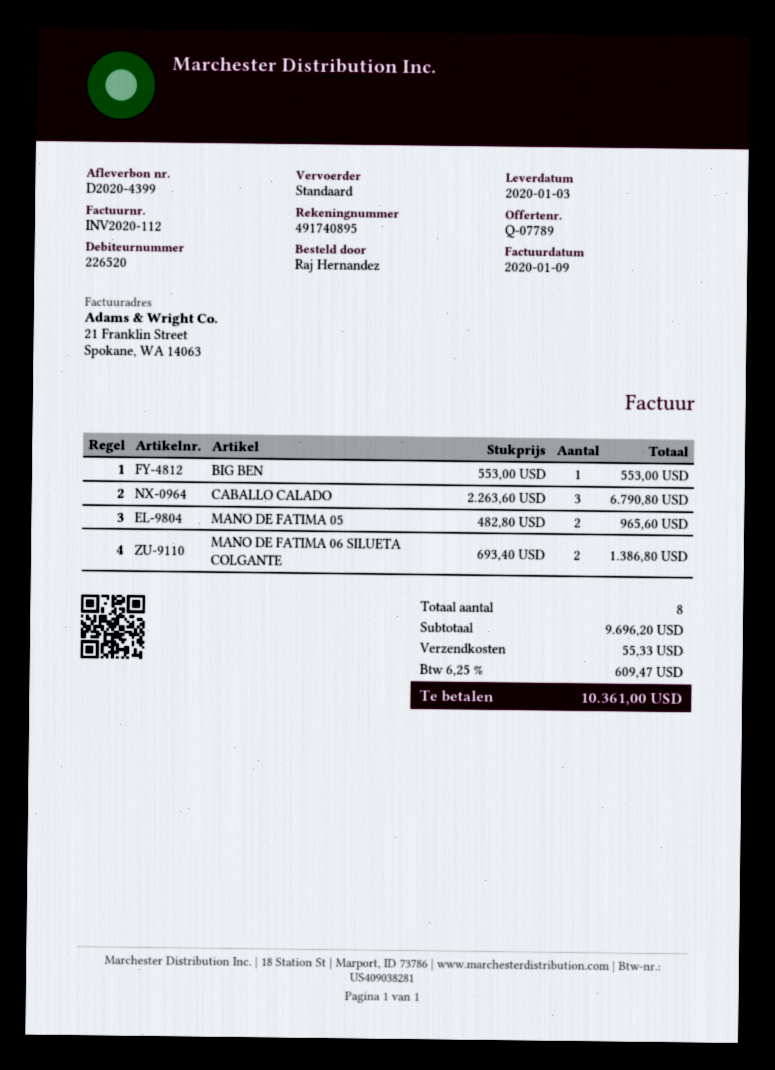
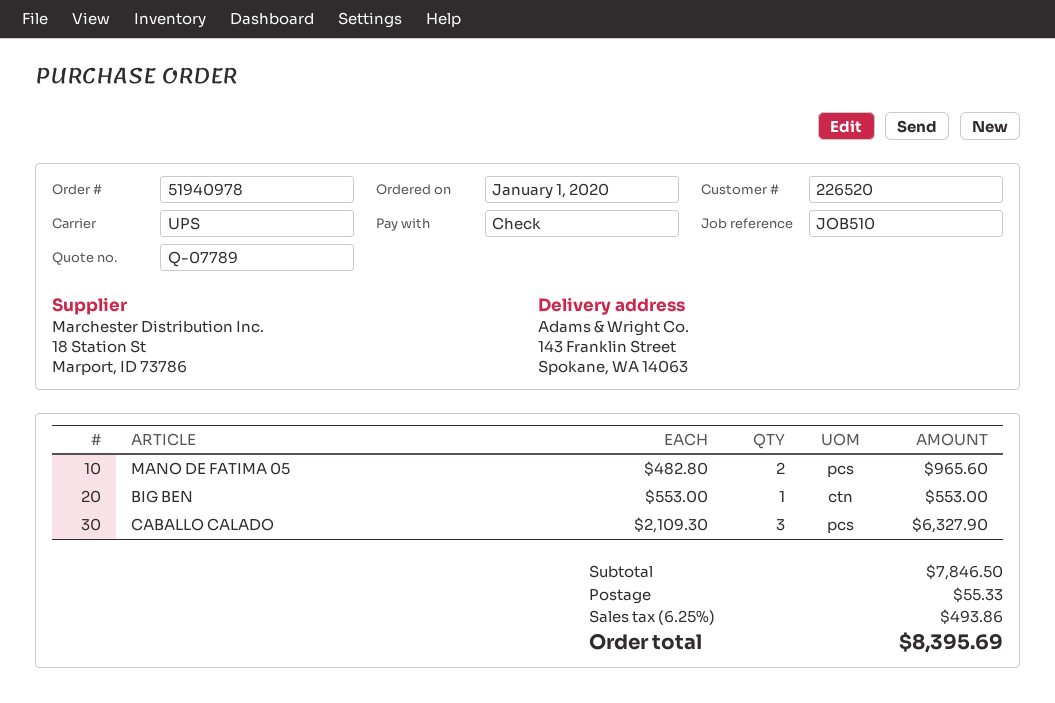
shipping method: standard -> UPS
CABALLO CALADO: 3 x 2263.60 = 6790.80 -> 3 x 2109.30 = 6327.90
MANO DE FATIMA 06 SILUETA COLGANTE: 2 x 693.40 = 1386.80 -> none
subtotal: 9696.20 -> 7846.50
tax: 6.25% = 609.47 -> 6.25% = 493.86
total: 10361.00 -> 8395.69

